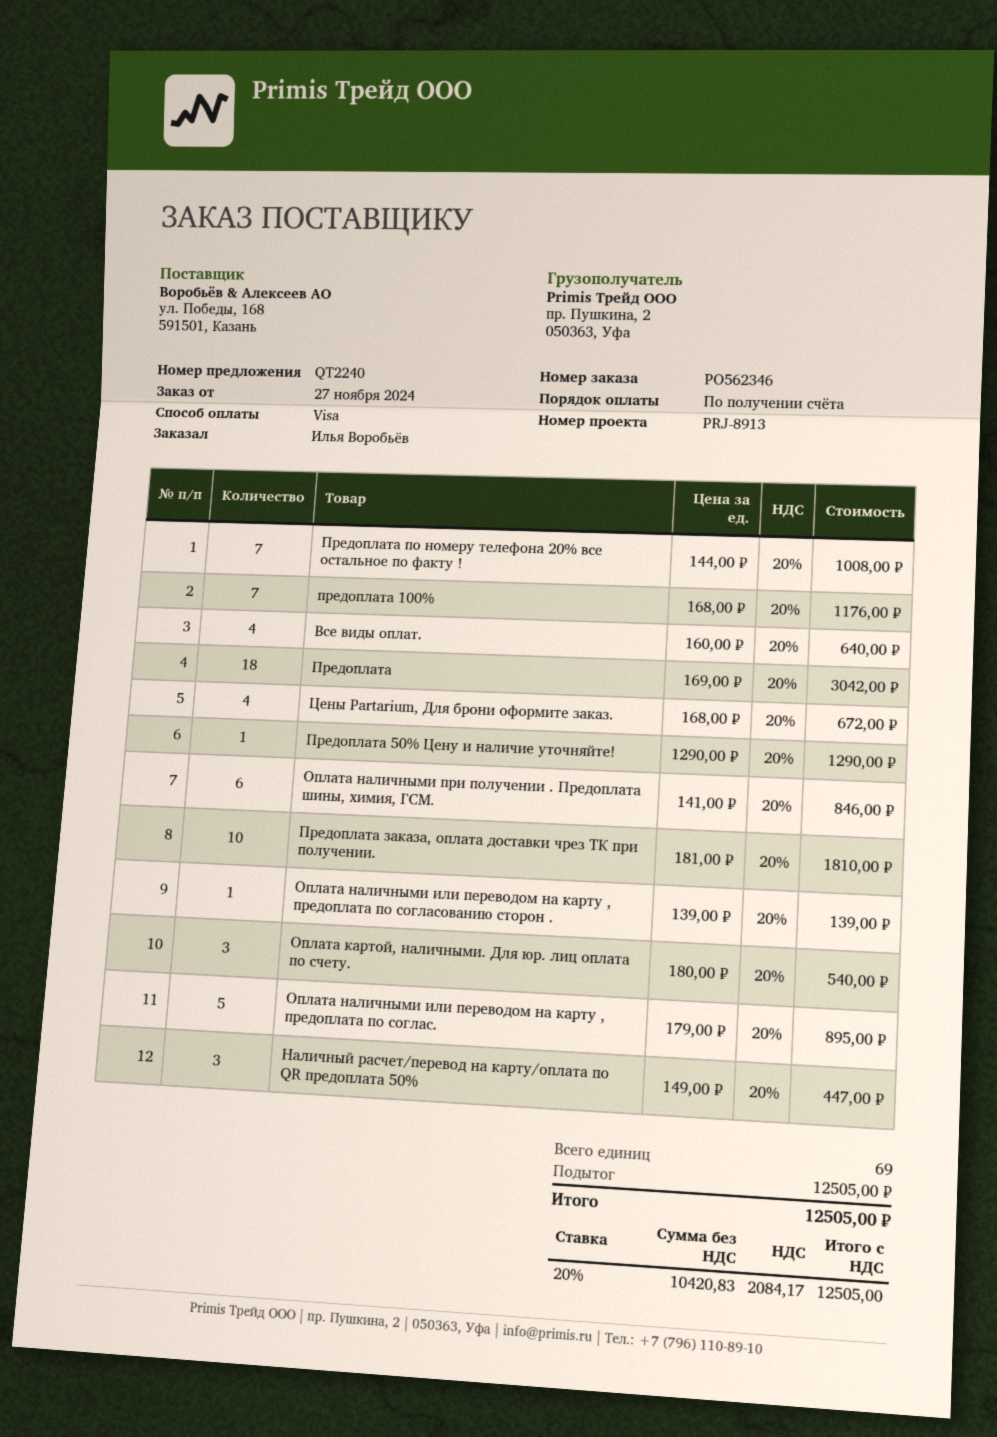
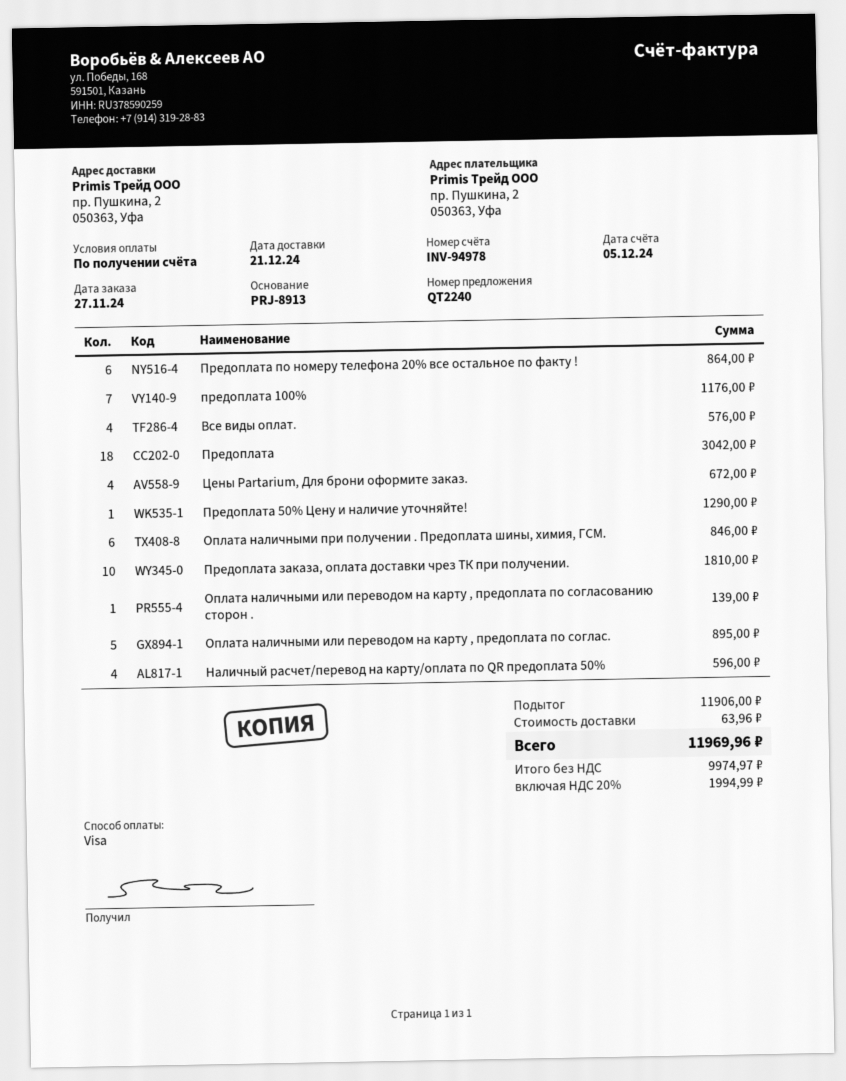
Предоплата по номеру телефона 20% все остальное по факту !: 7 for 1008.00 -> 6 for 864.00
Все виды оплат.: 4 for 640.00 -> 4 for 576.00
Оплата картой, наличными. Для юр. лиц оплата по счету.: 3 for 540.00 -> none
Наличный расчет/перевод на карту/оплата по QR предоплата 50%: 3 for 447.00 -> 4 for 596.00
subtotal: 12505.00 -> 11906.00
shipping: none -> 63.96
net: 10420.83 -> 9974.97
tax: 20% = 2084.17 -> 20% = 1994.99
total: 12505.00 -> 11969.96

